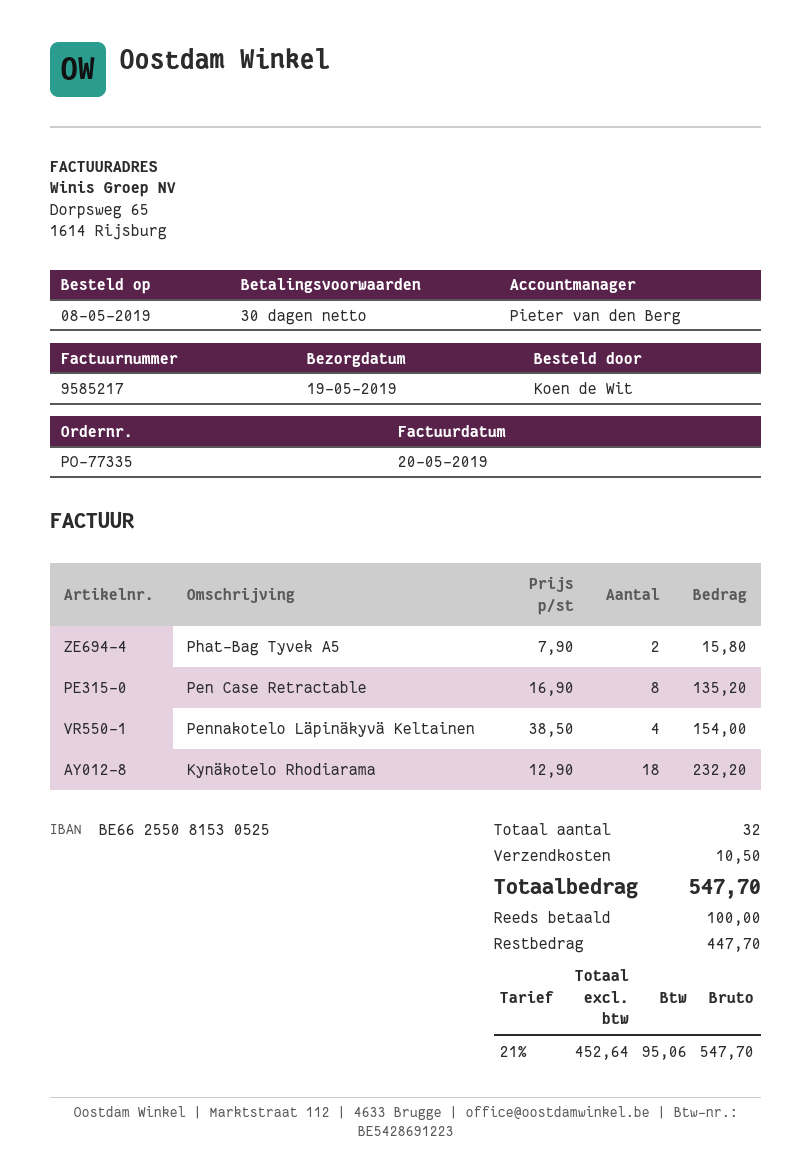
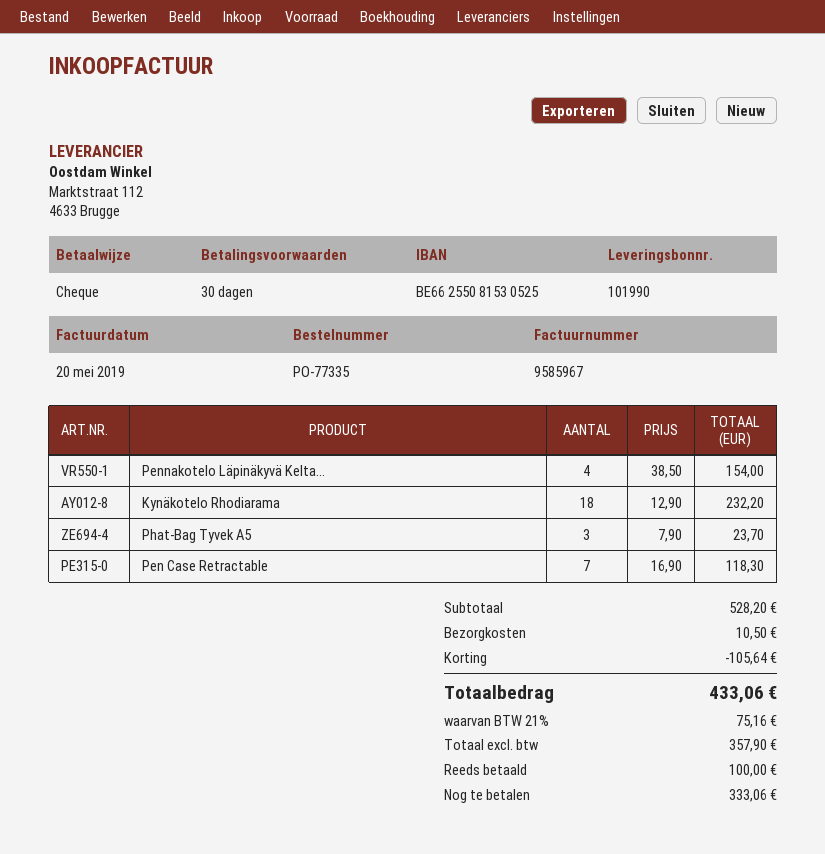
invoice number: 9585217 -> 9585967
Phat-Bag Tyvek A5: 2 x 7.90 = 15.80 -> 3 x 7.90 = 23.70
Pen Case Retractable: 8 x 16.90 = 135.20 -> 7 x 16.90 = 118.30
discount: none -> 105.64
net: 452.64 -> 357.90
tax: 21% = 95.06 -> 21% = 75.16
total: 547.70 -> 433.06
balance: 447.70 -> 333.06

